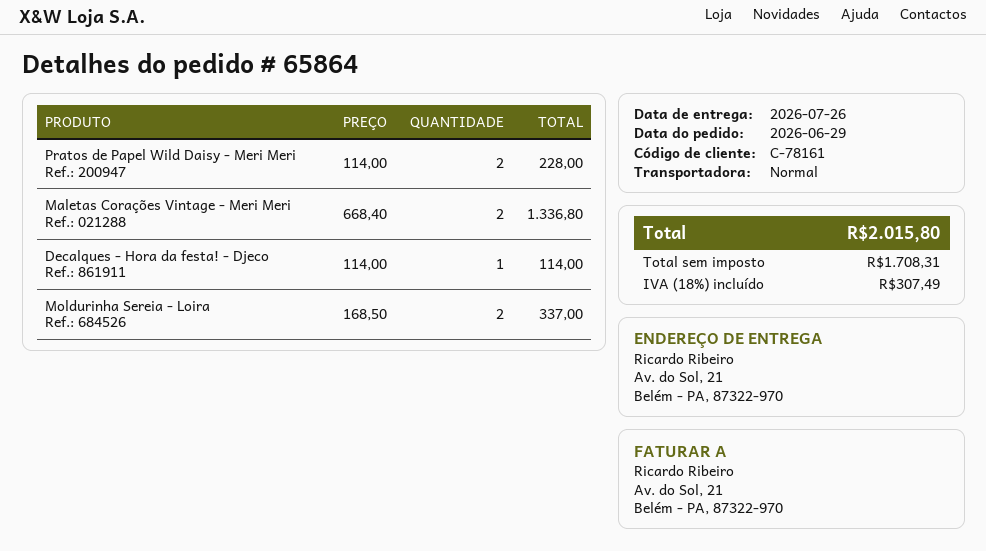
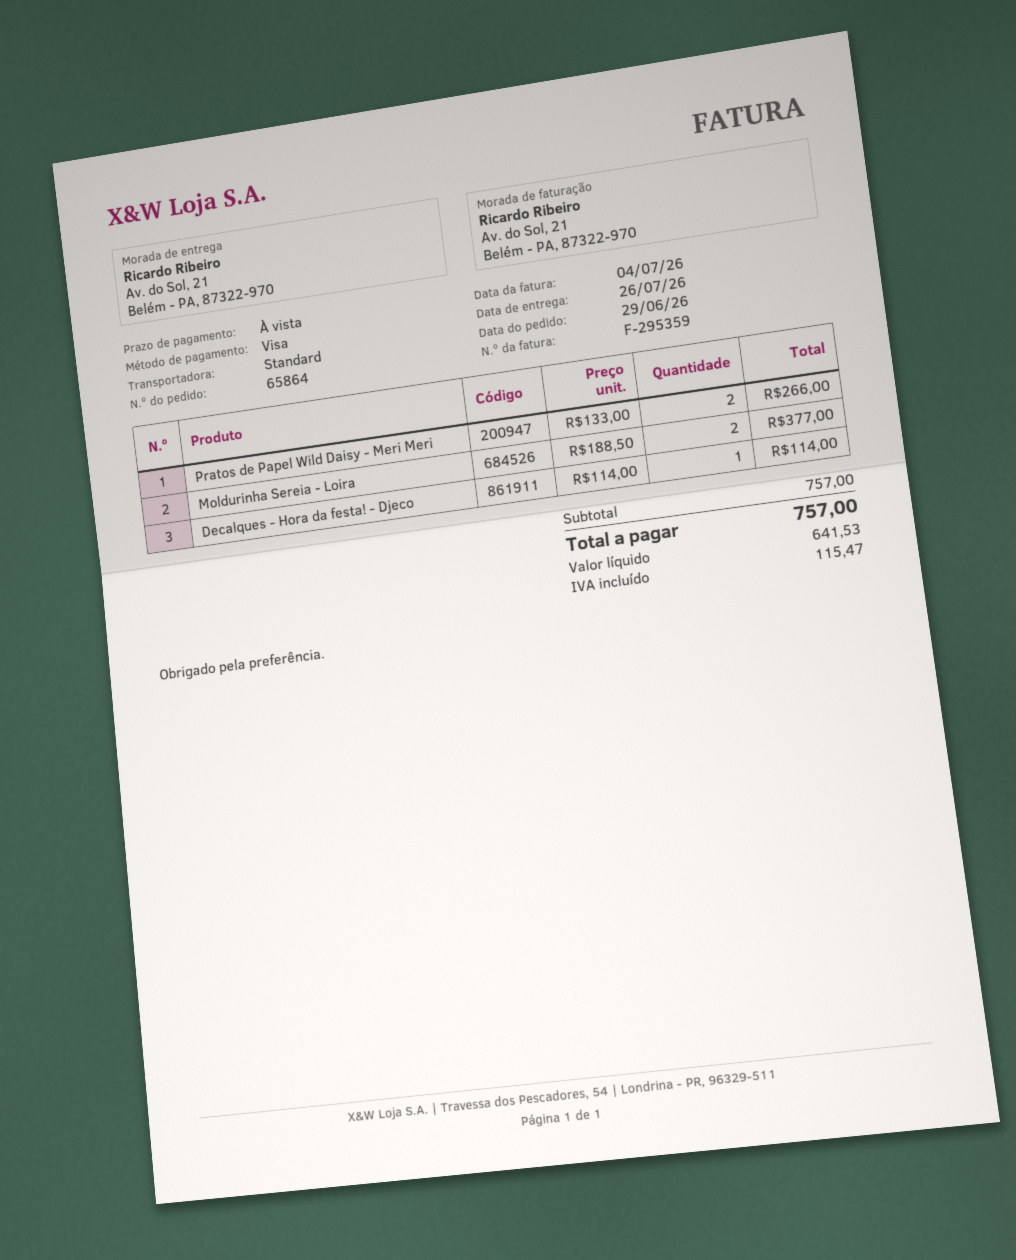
Pratos de Papel Wild Daisy - Meri Meri: 2 x 114.00 = 228.00 -> 2 x 133.00 = 266.00
Maletas Corações Vintage - Meri Meri: 2 x 668.40 = 1336.80 -> none
Moldurinha Sereia - Loira: 2 x 168.50 = 337.00 -> 2 x 188.50 = 377.00
net: 1708.31 -> 641.53
tax: 307.49 -> 115.47
total: 2015.80 -> 757.00

